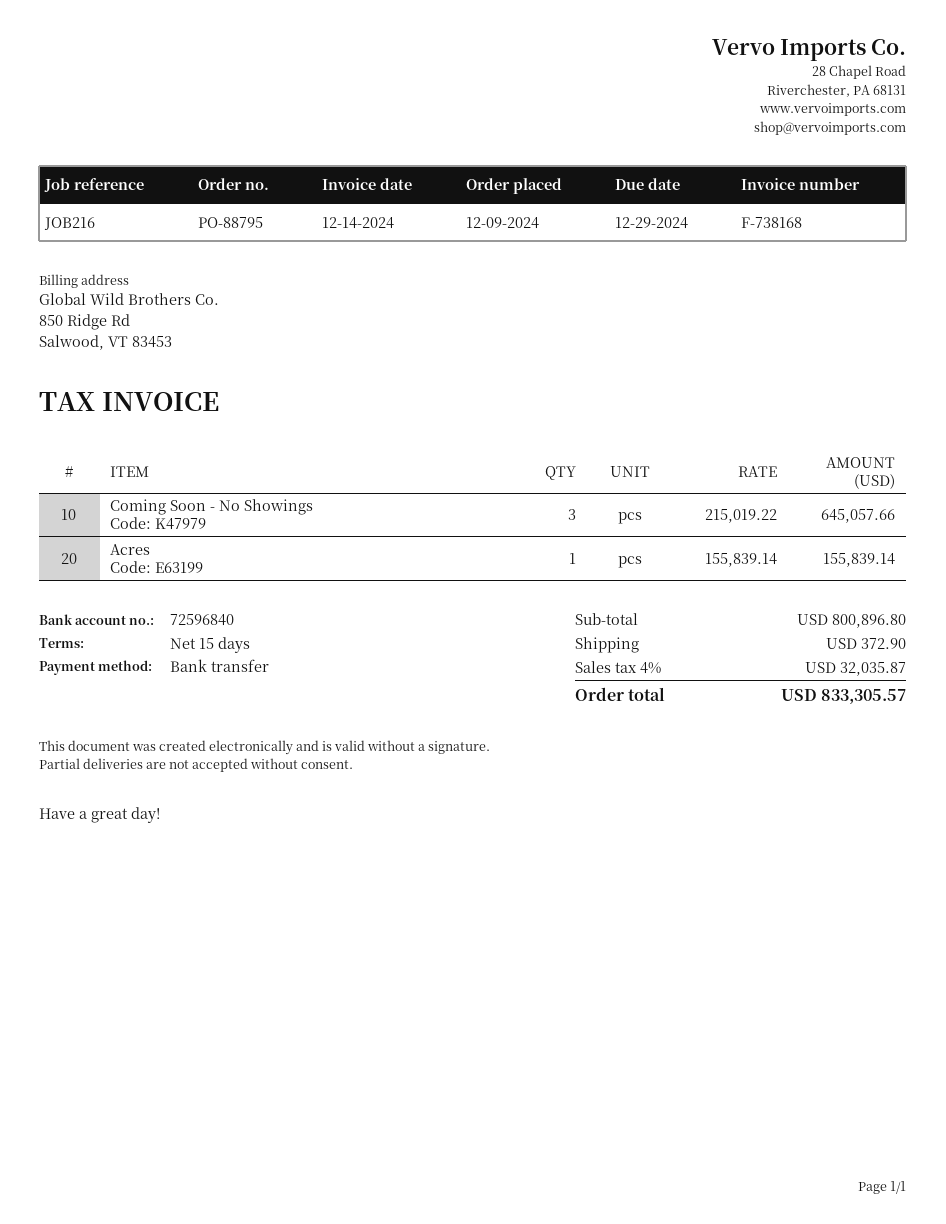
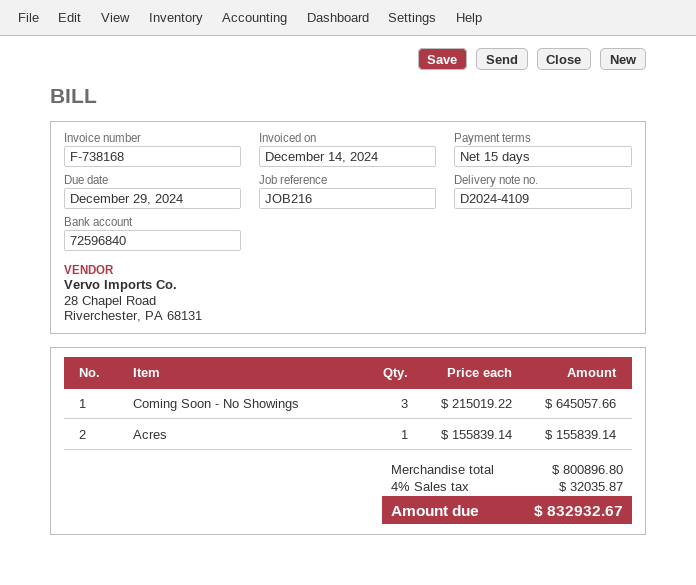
shipping: 372.90 -> none
total: 833305.57 -> 832932.67

